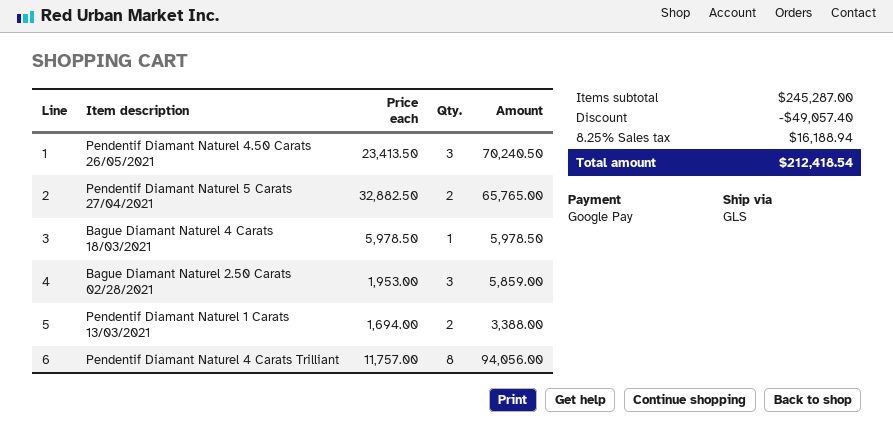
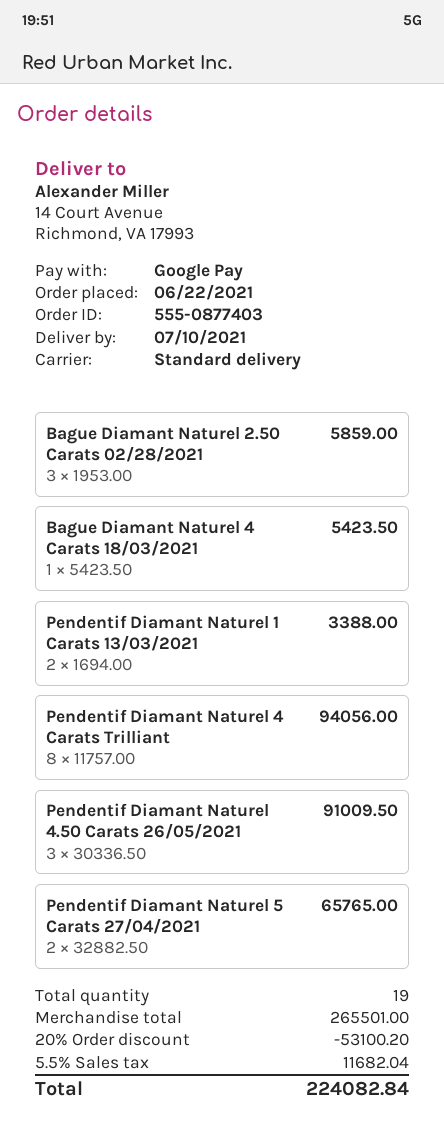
shipping method: GLS -> standard
Pendentif Diamant Naturel 4.50 Carats 26/05/2021: 3 x 23413.50 = 70240.50 -> 3 x 30336.50 = 91009.50
Bague Diamant Naturel 4 Carats 18/03/2021: 1 x 5978.50 = 5978.50 -> 1 x 5423.50 = 5423.50
subtotal: 245287.00 -> 265501.00
discount: 49057.40 -> 53100.20
tax: 8.25% = 16188.94 -> 5.5% = 11682.04
total: 212418.54 -> 224082.84

